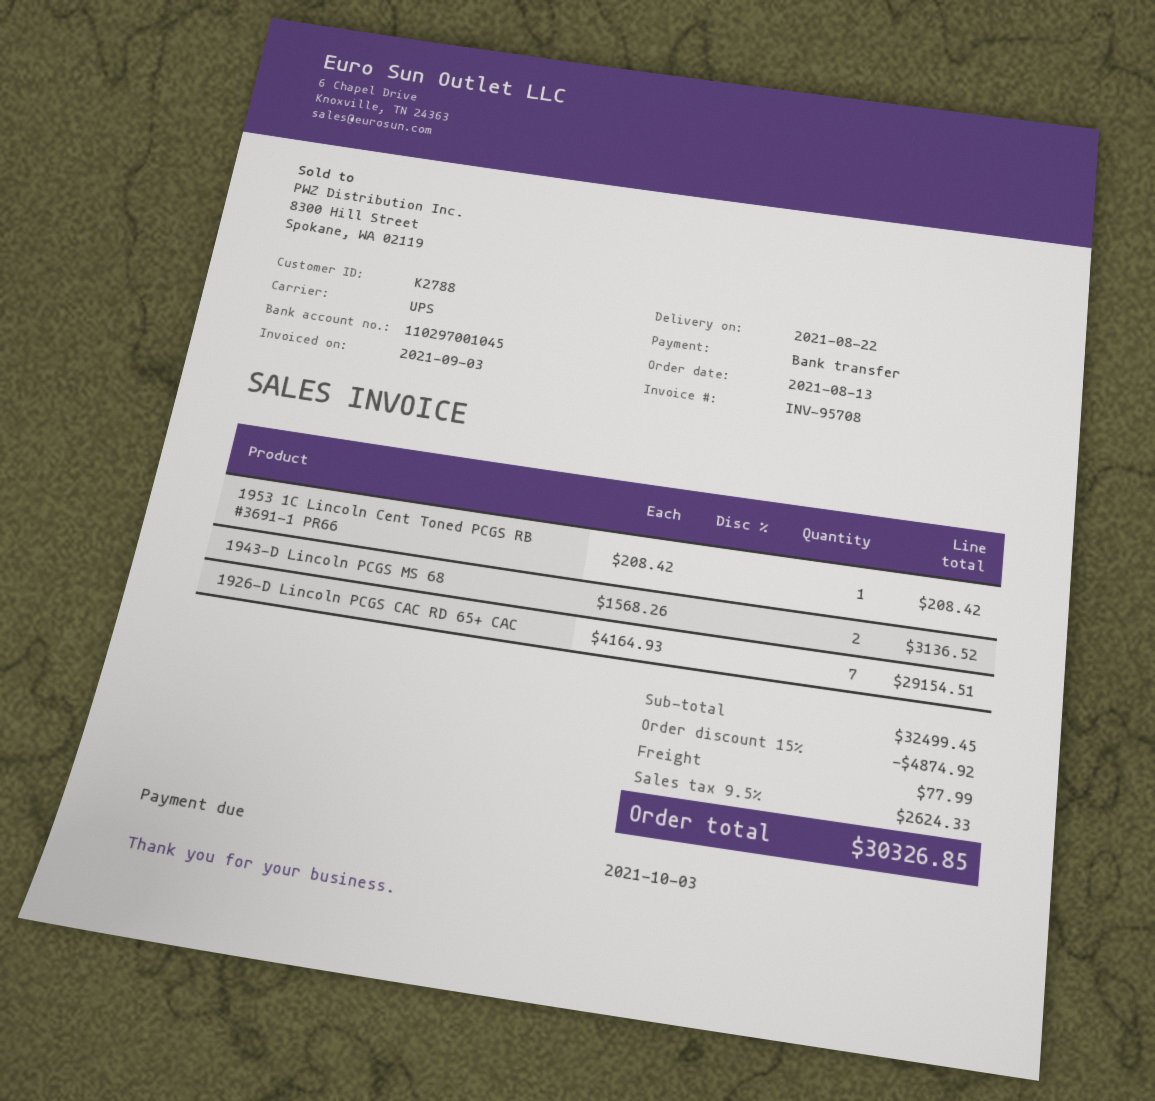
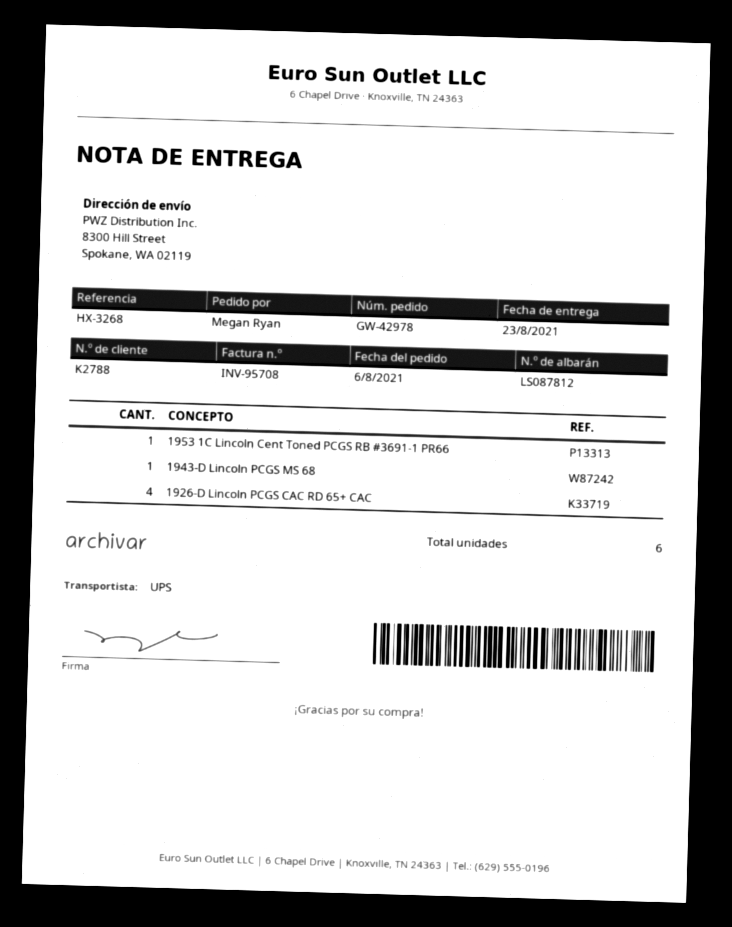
order date: 2021-08-13 -> 2021-08-06
delivery date: 2021-08-22 -> 2021-08-23
1943-D Lincoln PCGS MS 68: 2 -> 1
1926-D Lincoln PCGS CAC RD 65+ CAC: 7 -> 4

